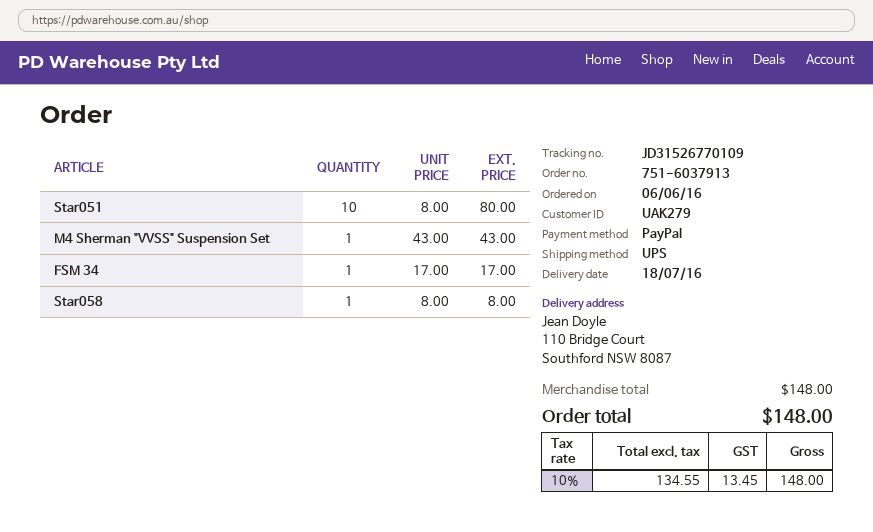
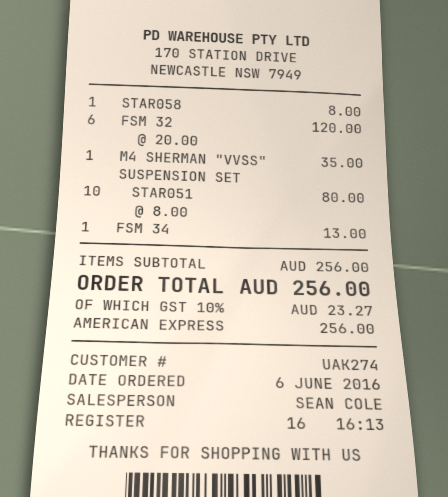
customer number: UAK279 -> UAK274
payment method: PayPal -> American Express
M4 Sherman "VVSS" Suspension Set: 1 x 43.00 = 43.00 -> 1 x 35.00 = 35.00
FSM 34: 1 x 17.00 = 17.00 -> 1 x 13.00 = 13.00
FSM 32: none -> 6 x 20.00 = 120.00
subtotal: 148.00 -> 256.00
tax: 10% = 13.45 -> 10% = 23.27
total: 148.00 -> 256.00

